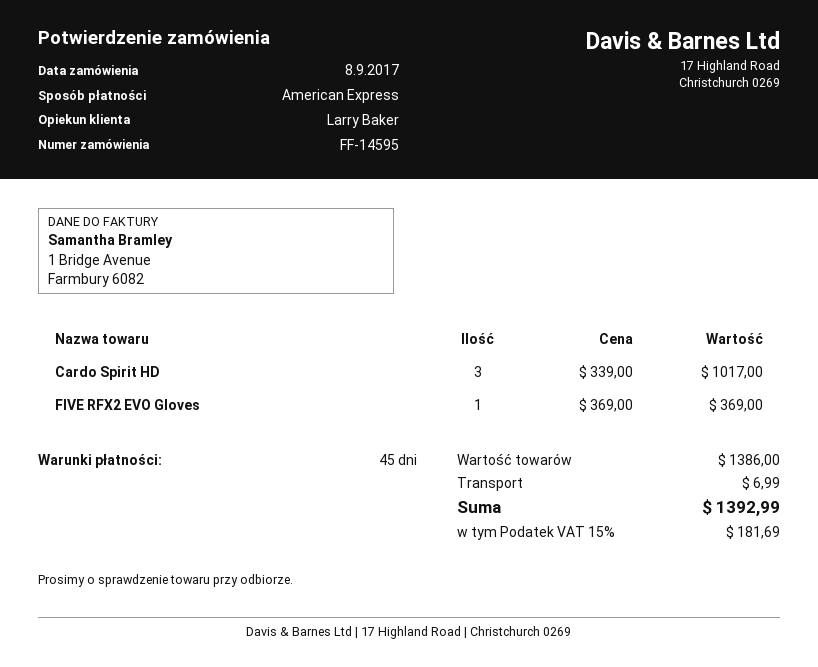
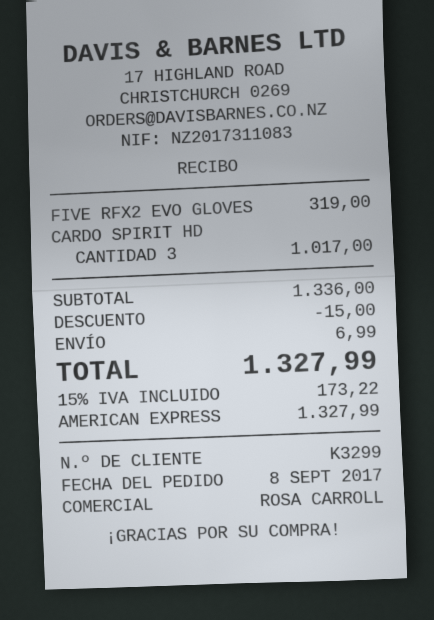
sales rep: Larry Baker -> ROSA CARROLL
FIVE RFX2 EVO Gloves: 1 for 369.00 -> 1 for 319.00
subtotal: 1386.00 -> 1336.00
discount: none -> 15.00
tax: 15% = 181.69 -> 15% = 173.22
total: 1392.99 -> 1327.99

